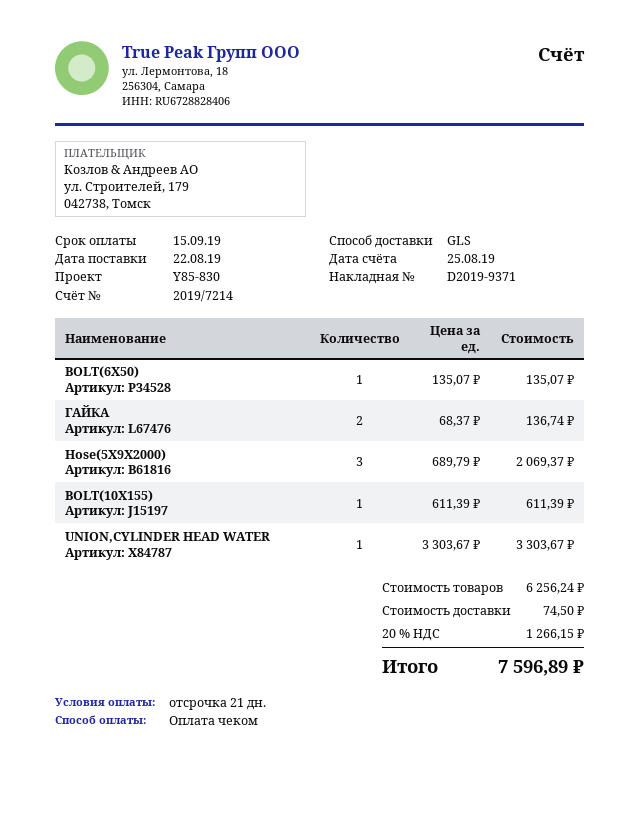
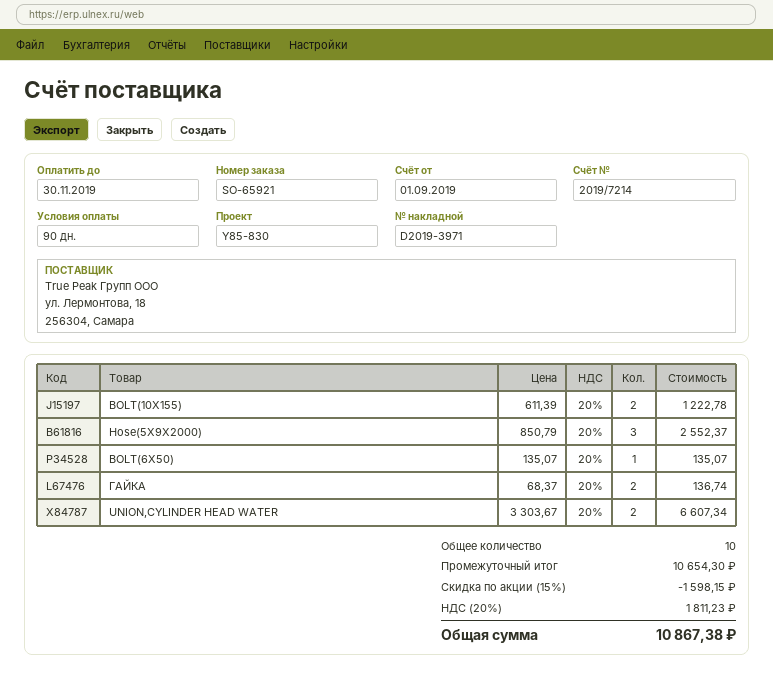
delivery note number: D2019-9371 -> D2019-3971
invoice date: 2019-08-25 -> 2019-09-01
payment terms: 21 days -> 90 days
due date: 2019-09-15 -> 2019-11-30
Hose(5X9X2000): 3 x 689.79 = 2069.37 -> 3 x 850.79 = 2552.37
BOLT(10X155): 1 x 611.39 = 611.39 -> 2 x 611.39 = 1222.78
UNION,CYLINDER HEAD WATER: 1 x 3303.67 = 3303.67 -> 2 x 3303.67 = 6607.34
subtotal: 6256.24 -> 10654.30
discount: none -> 15% = 1598.15
shipping: 74.50 -> none
tax: 20% = 1266.15 -> 20% = 1811.23
total: 7596.89 -> 10867.38

